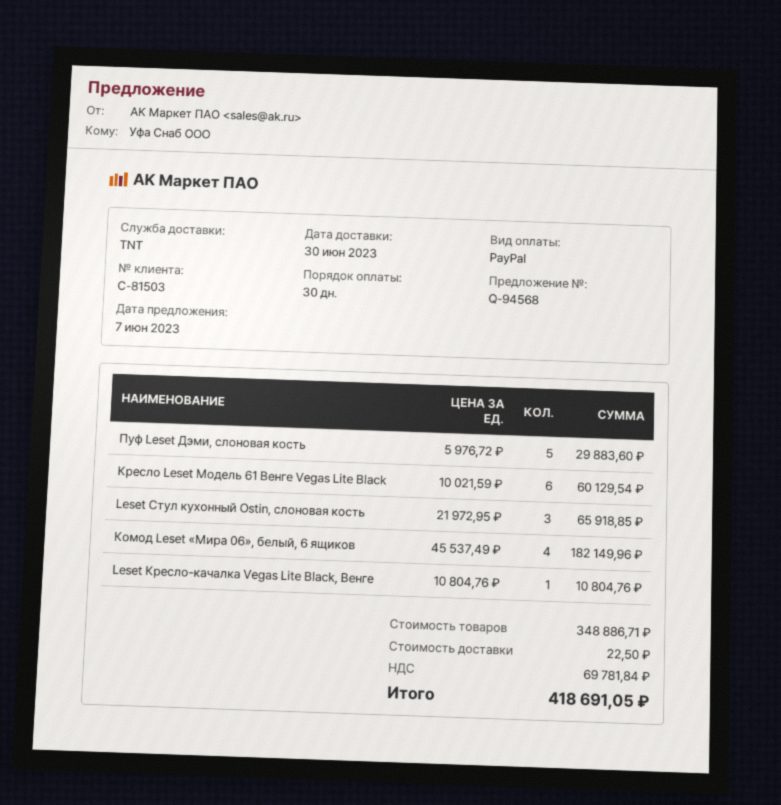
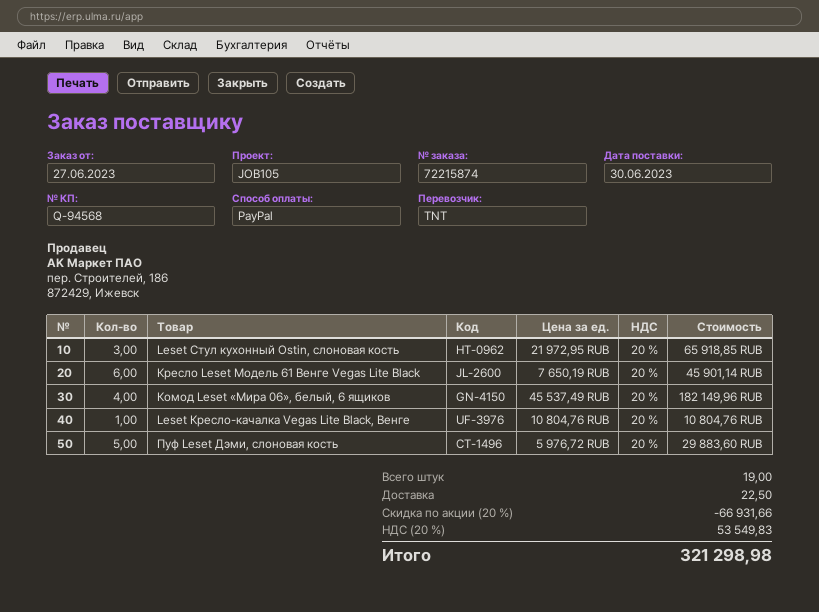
Кресло Leset Модель 61 Венге Vegas Lite Black: 6 x 10021.59 = 60129.54 -> 6 x 7650.19 = 45901.14
discount: none -> 20% = 66931.66
tax: 69781.84 -> 53549.83
total: 418691.05 -> 321298.98

